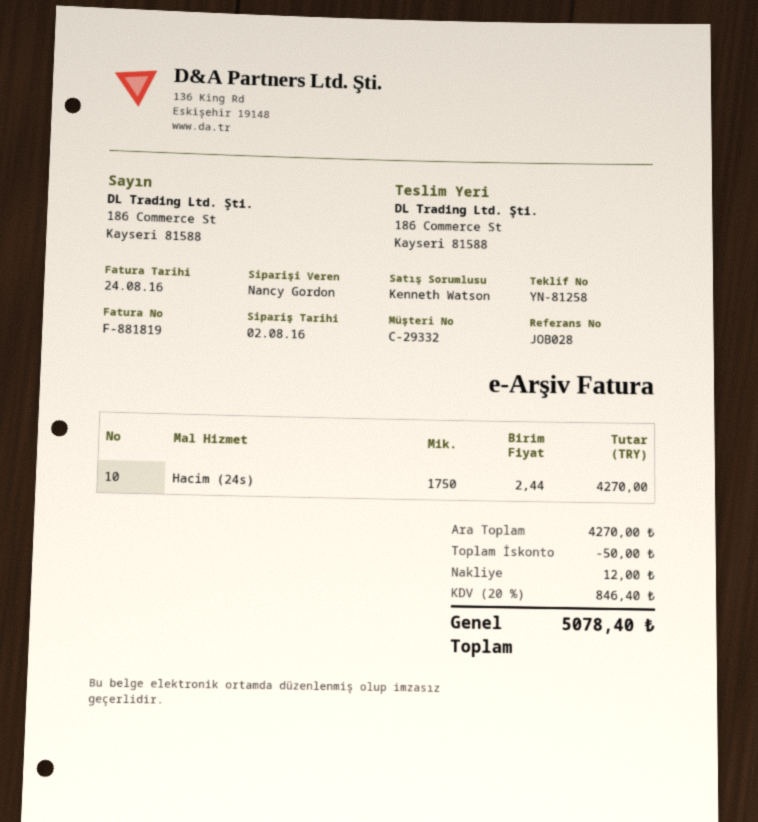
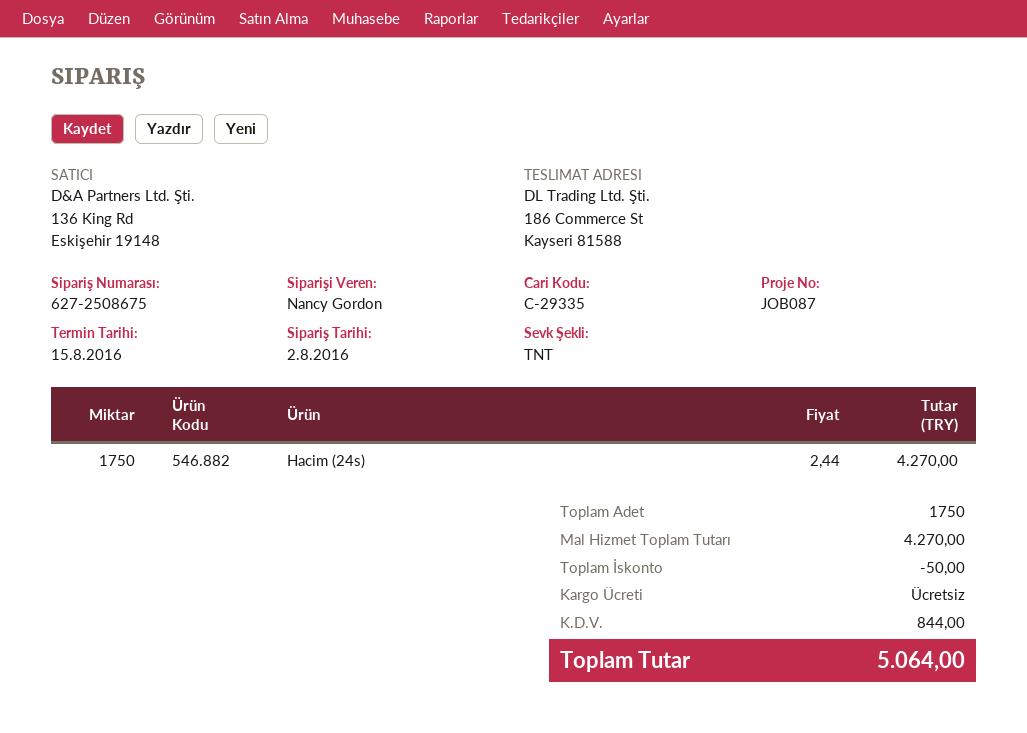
customer number: C-29332 -> C-29335
reference: JOB028 -> JOB087
shipping: 12.00 -> 0.00
tax: 846.40 -> 844.00
total: 5078.40 -> 5064.00

